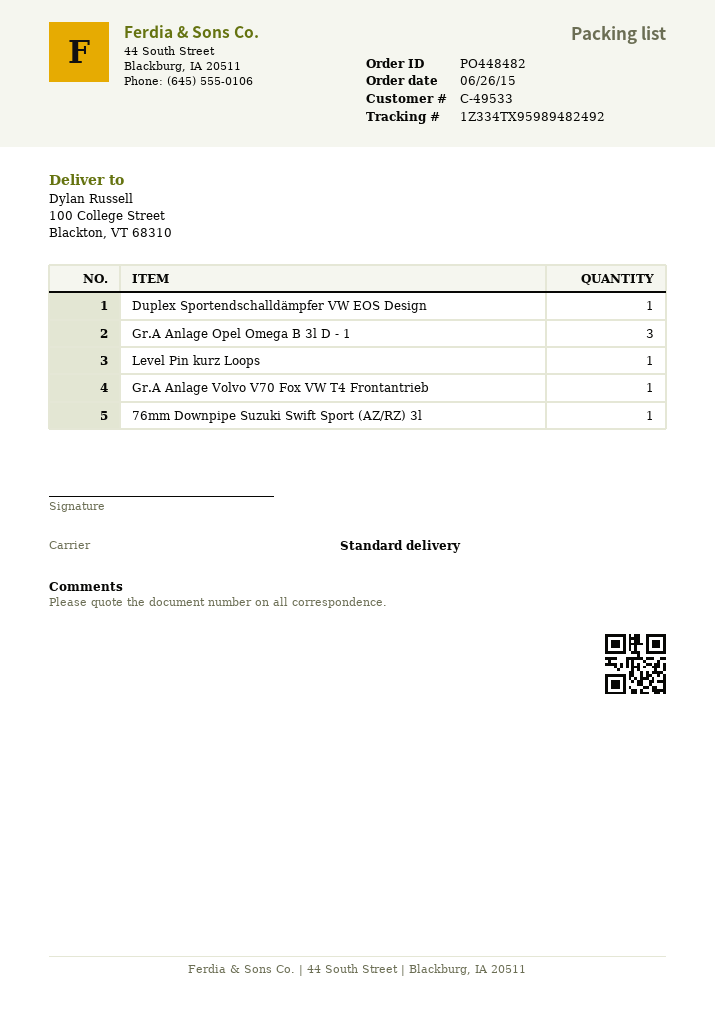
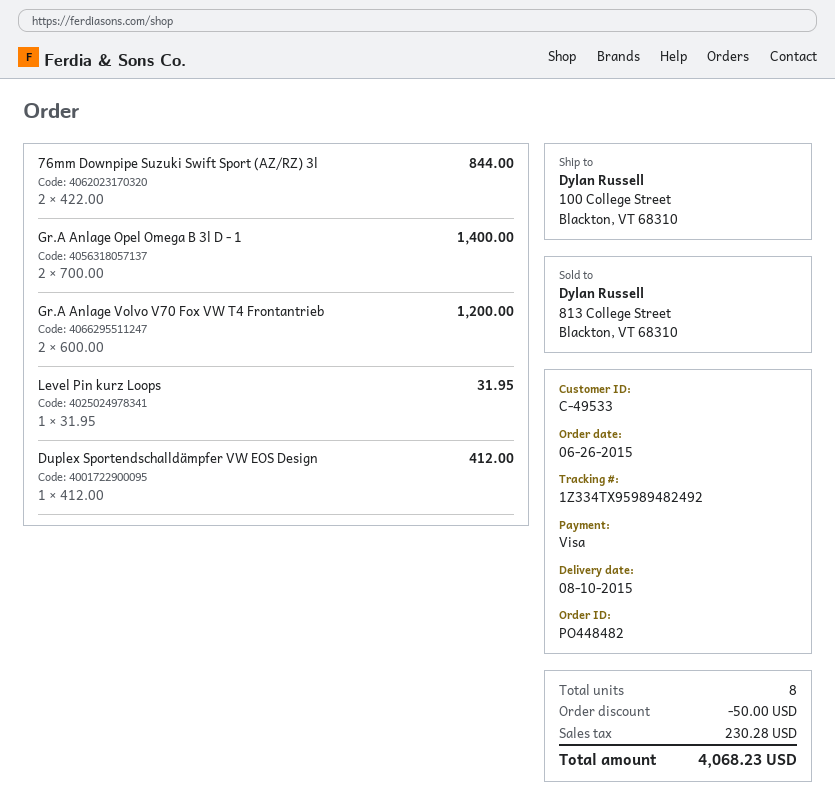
Gr.A Anlage Opel Omega B 3l D - 1: 3 -> 2
Gr.A Anlage Volvo V70 Fox VW T4 Frontantrieb: 1 -> 2
76mm Downpipe Suzuki Swift Sport (AZ/RZ) 3l: 1 -> 2

